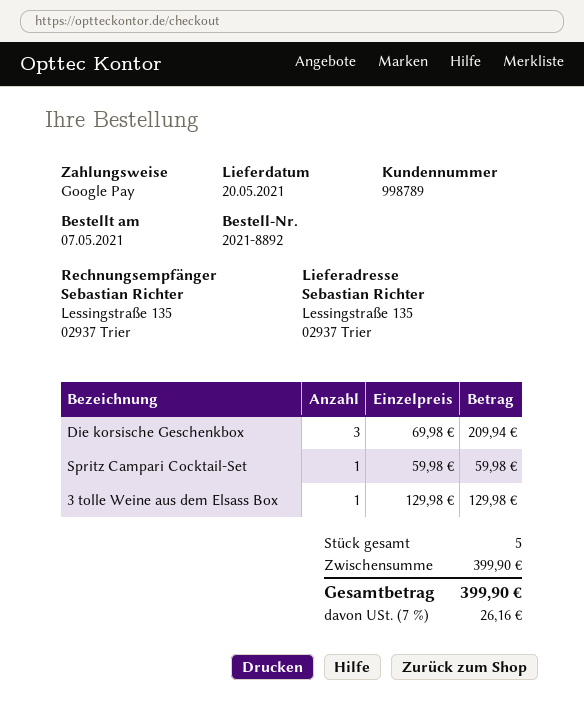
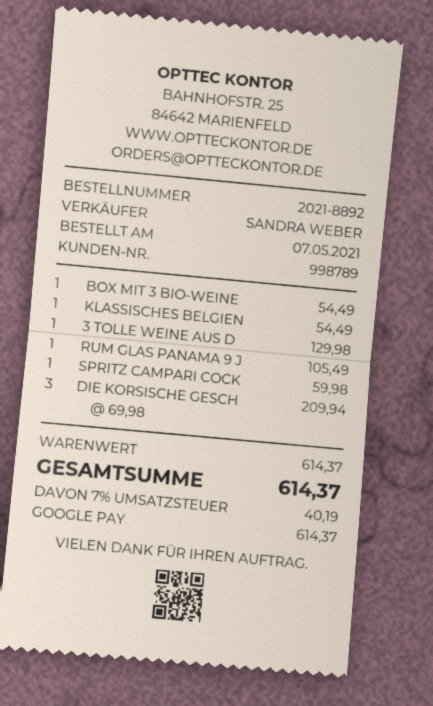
BOX MIT 3 BIO-WEINE: none -> 1 x 54.49 = 54.49
KLASSISCHES BELGIEN: none -> 1 x 54.49 = 54.49
RUM GLAS PANAMA 9 J: none -> 1 x 105.49 = 105.49
subtotal: 399.90 -> 614.37
tax: 7% = 26.16 -> 7% = 40.19
total: 399.90 -> 614.37

